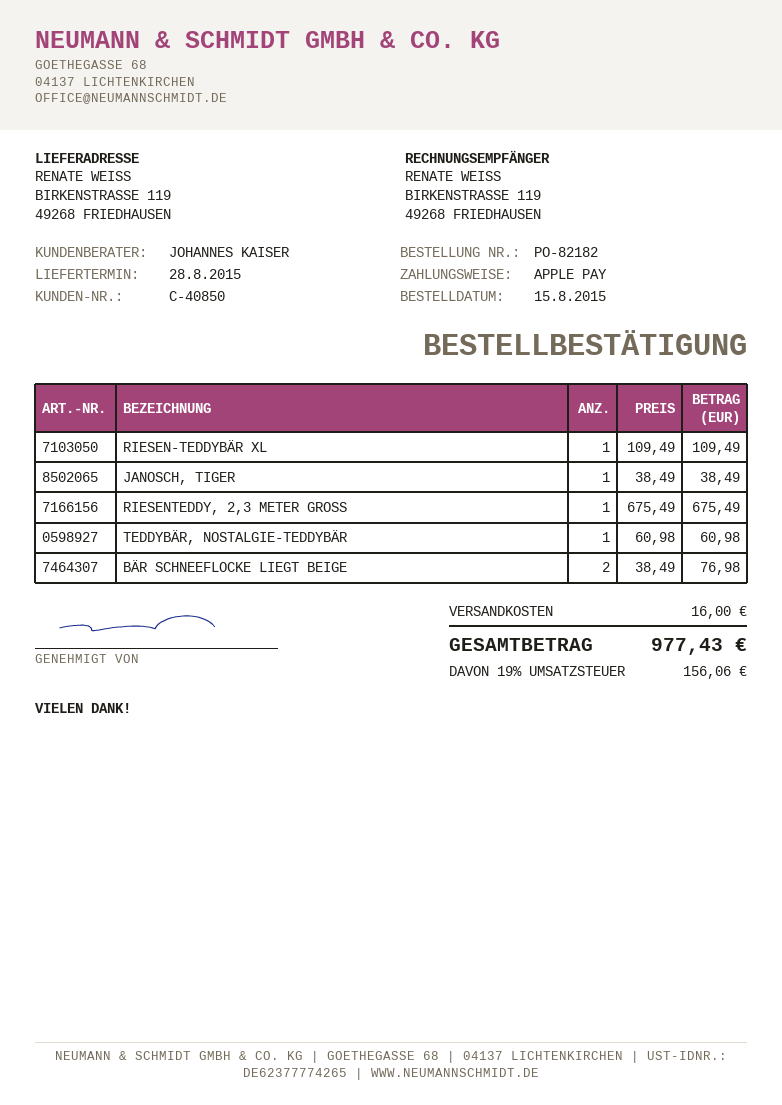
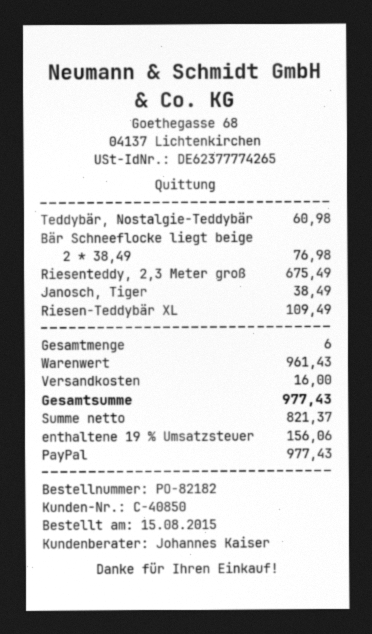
payment method: Apple Pay -> PayPal

